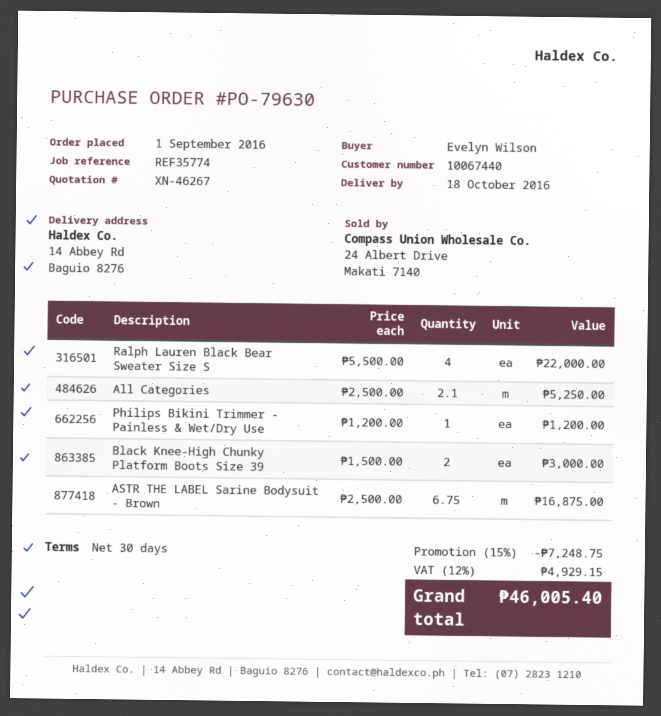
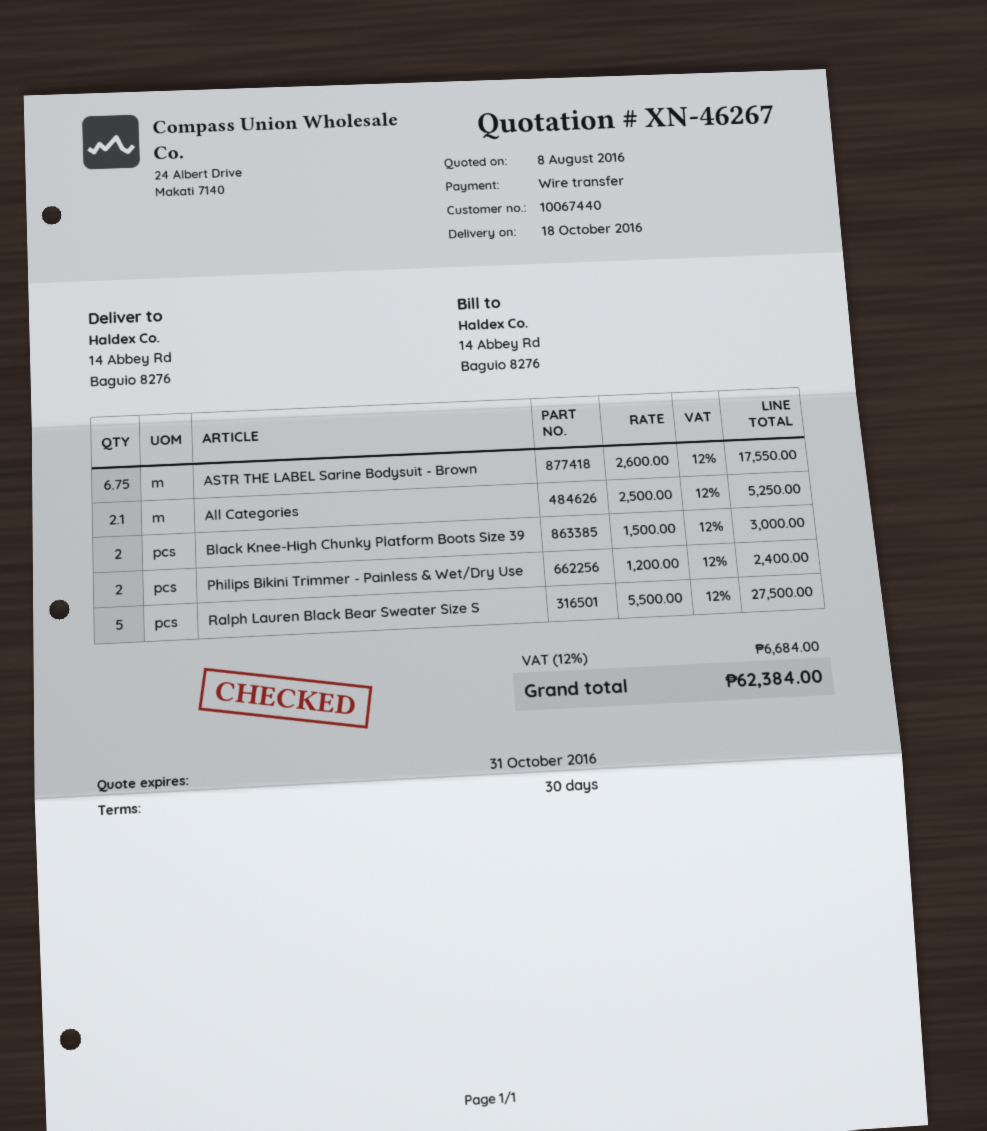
Ralph Lauren Black Bear Sweater Size S: 4 x 5500.00 = 22000.00 -> 5 x 5500.00 = 27500.00
Philips Bikini Trimmer - Painless & Wet/Dry Use: 1 x 1200.00 = 1200.00 -> 2 x 1200.00 = 2400.00
ASTR THE LABEL Sarine Bodysuit - Brown: 6.75 x 2500.00 = 16875.00 -> 6.75 x 2600.00 = 17550.00
discount: 15% = 7248.75 -> none
tax: 12% = 4929.15 -> 12% = 6684.00
total: 46005.40 -> 62384.00

